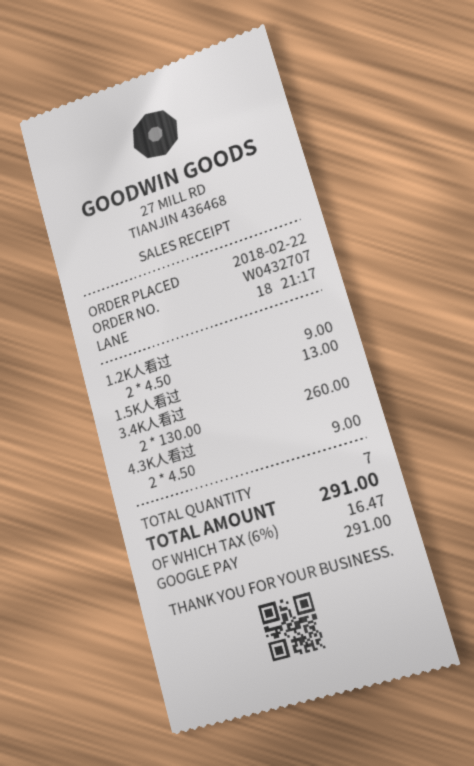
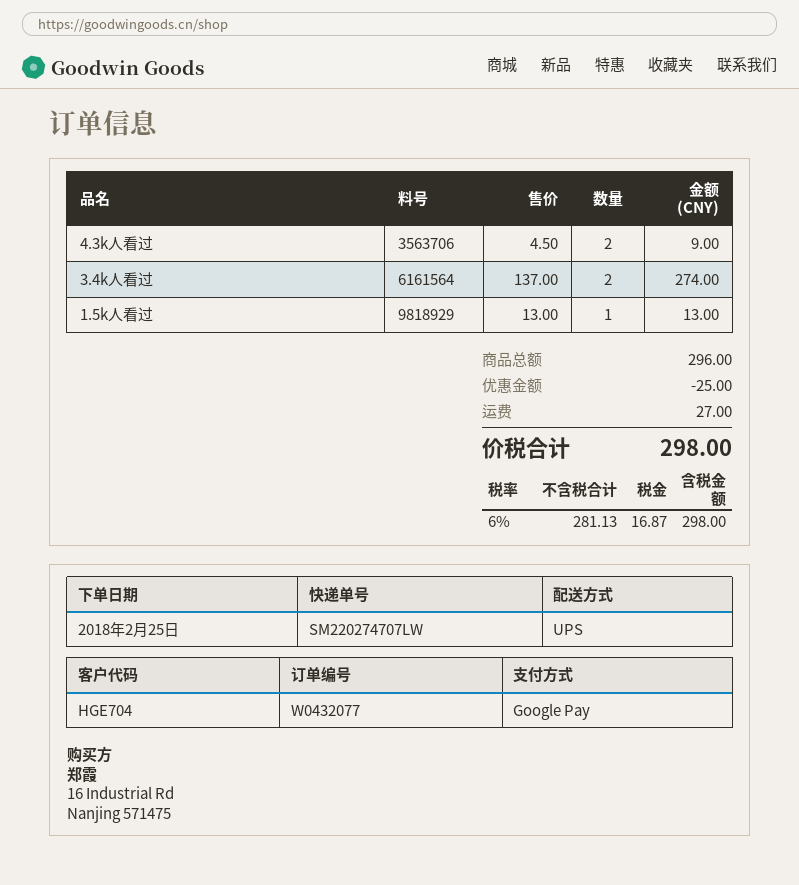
order number: W0432707 -> W0432077
order date: 2018-02-22 -> 2018-02-25
1.2K人看过: 2 x 4.50 = 9.00 -> none
3.4K人看过: 2 x 130.00 = 260.00 -> 2 x 137.00 = 274.00
discount: none -> 25.00
shipping: none -> 27.00
tax: 6% = 16.47 -> 6% = 16.87
total: 291.00 -> 298.00

